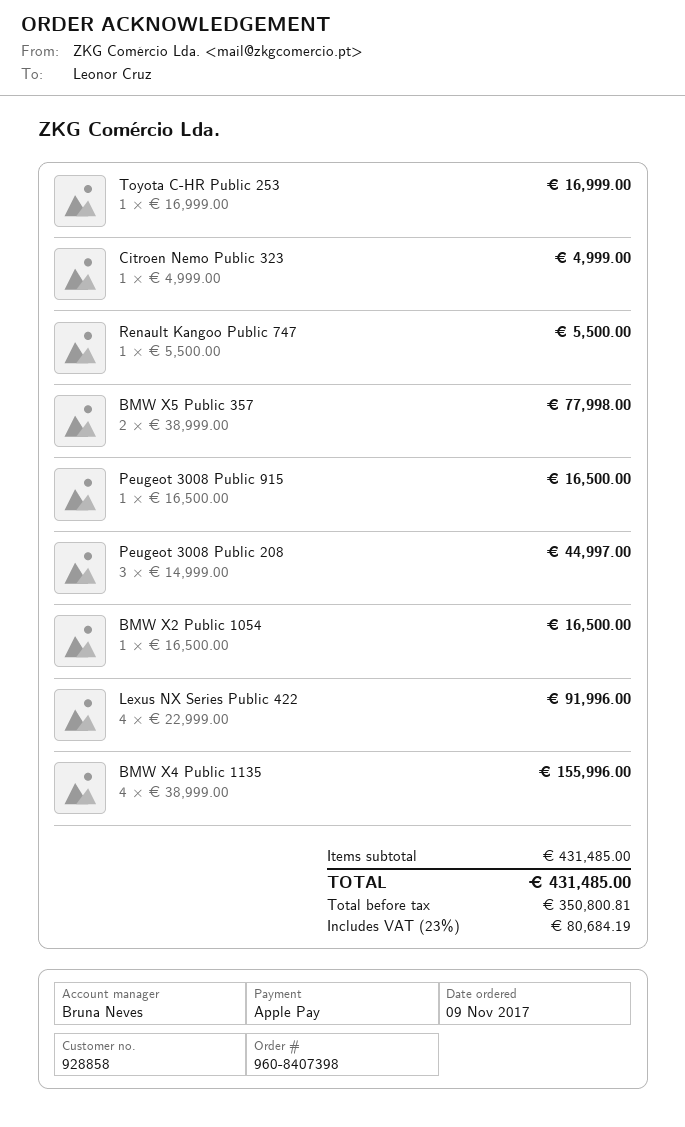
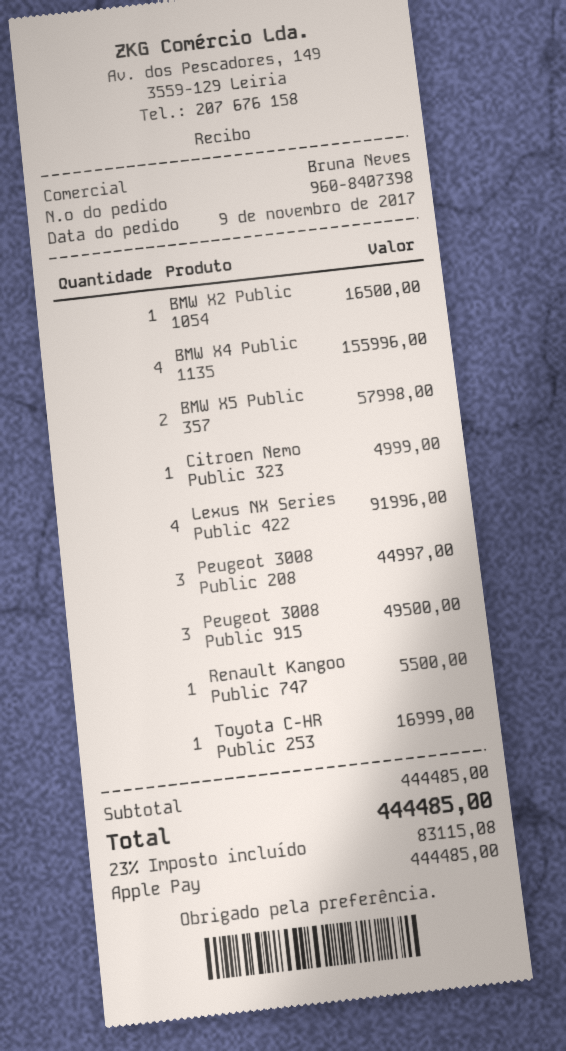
BMW X5 Public 357: 2 for 77998.00 -> 2 for 57998.00
Peugeot 3008 Public 915: 1 for 16500.00 -> 3 for 49500.00
subtotal: 431485.00 -> 444485.00
tax: 23% = 80684.19 -> 23% = 83115.08
total: 431485.00 -> 444485.00

